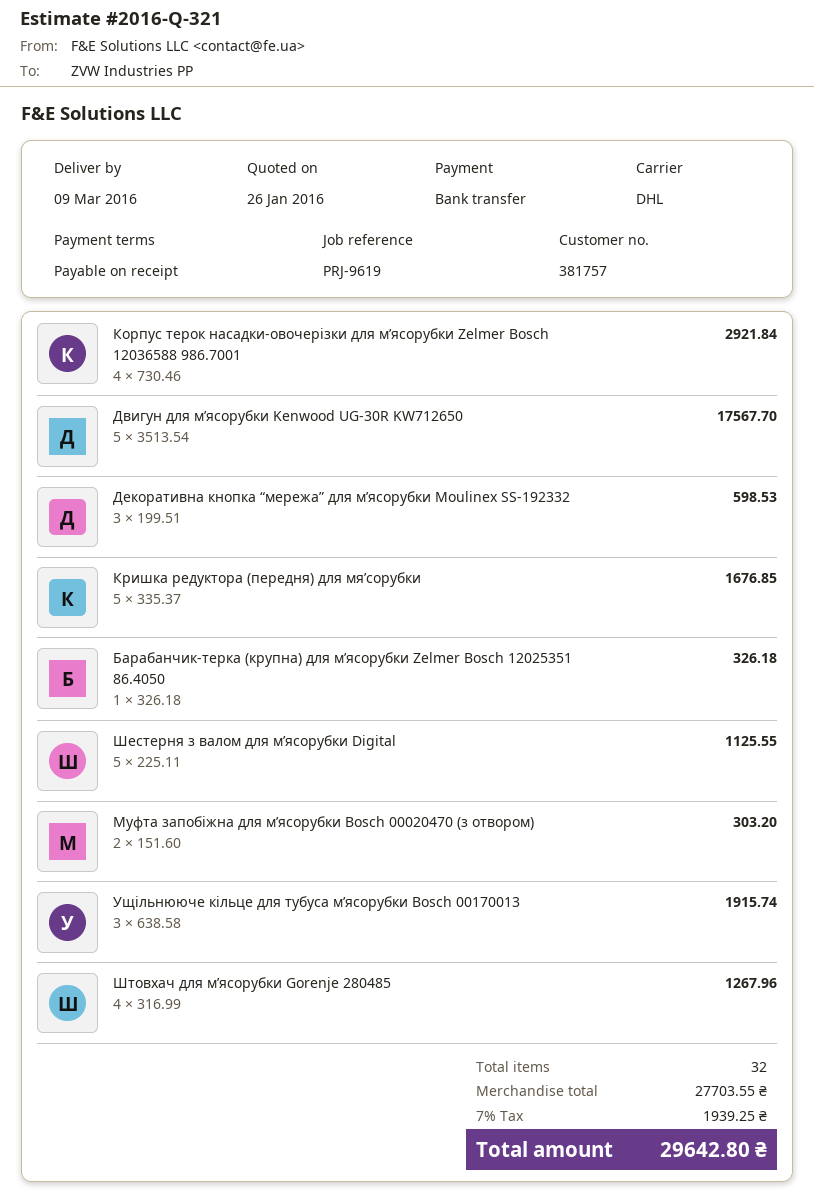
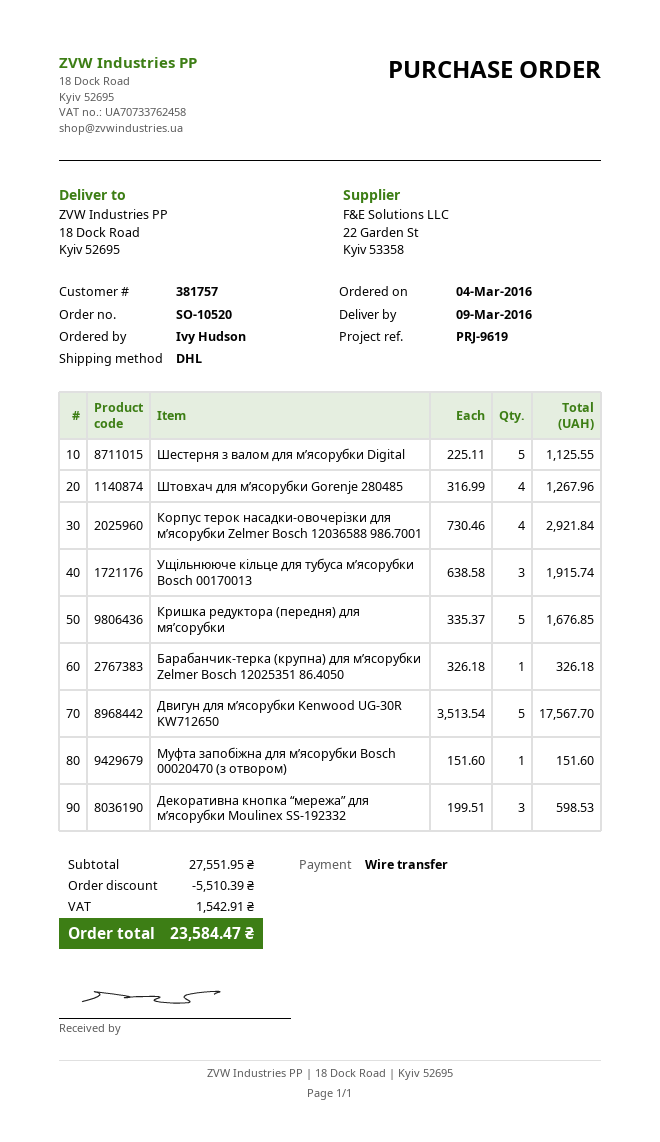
Муфта запобіжна для м’ясорубки Bosch 00020470 (з отвором): 2 x 151.60 = 303.20 -> 1 x 151.60 = 151.60
subtotal: 27703.55 -> 27551.95
discount: none -> 5510.39
tax: 1939.25 -> 1542.91
total: 29642.80 -> 23584.47

